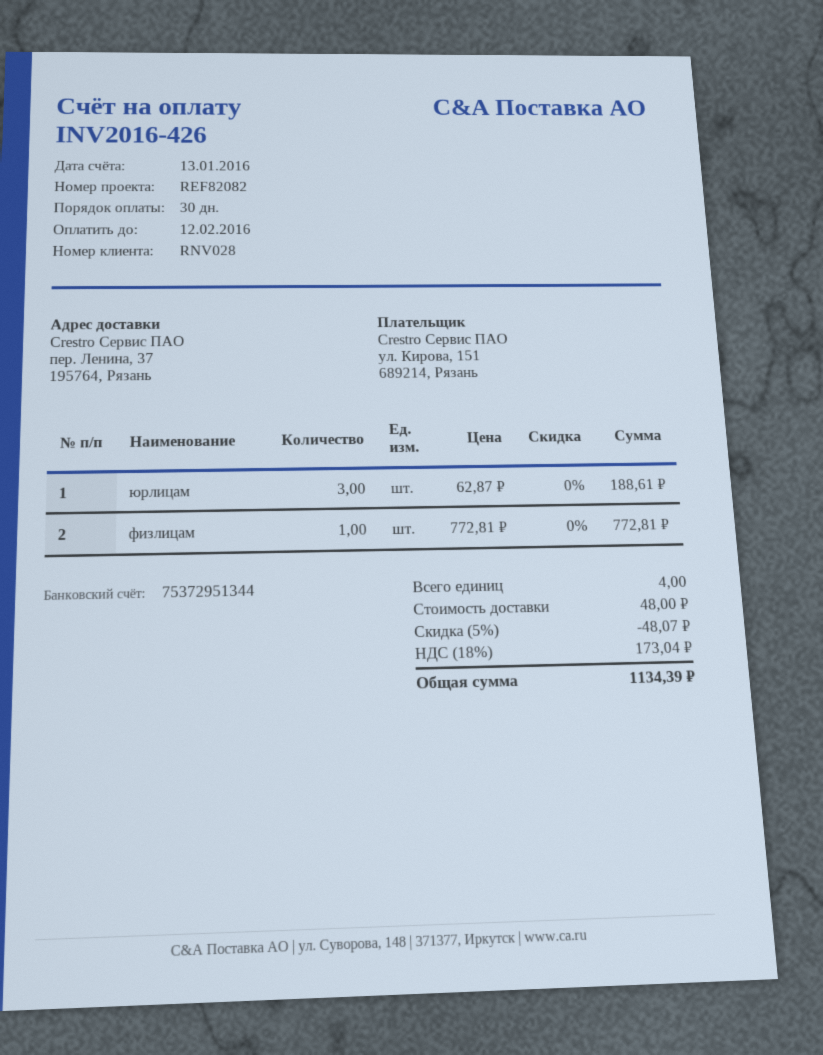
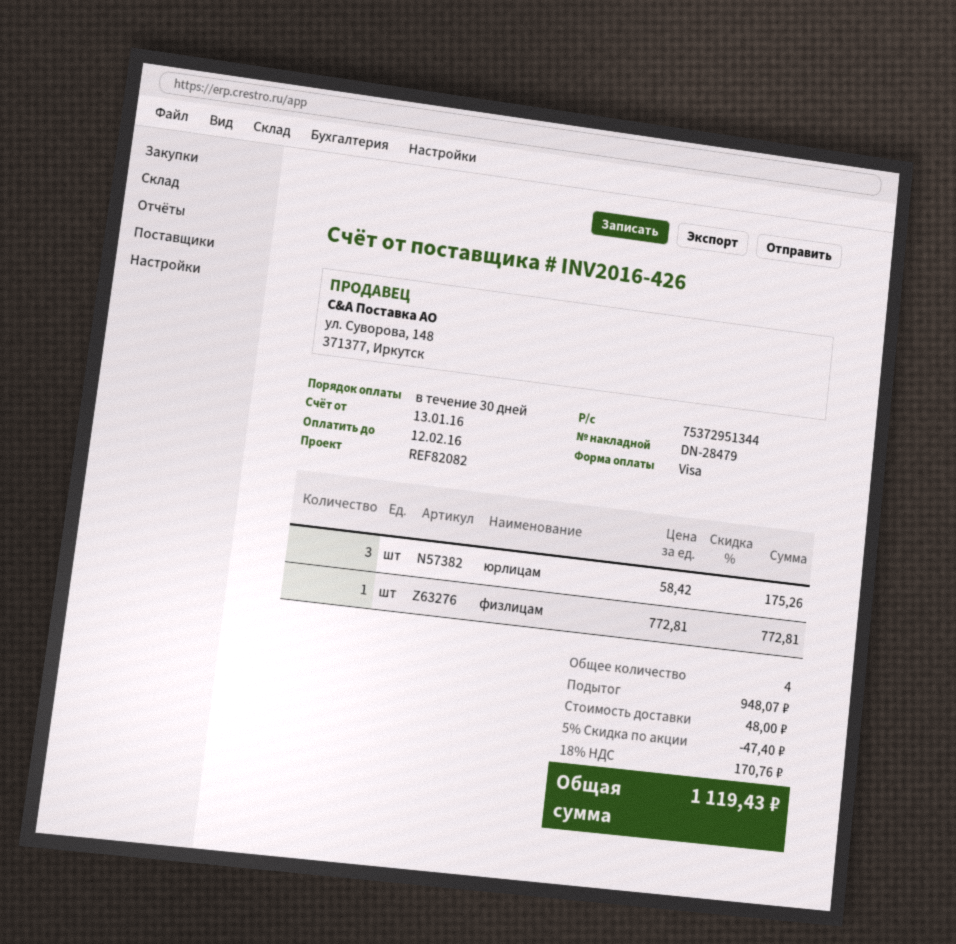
юрлицам: 3 x 62.87 = 188.61 -> 3 x 58.42 = 175.26
discount: 5% = 48.07 -> 5% = 47.40
tax: 18% = 173.04 -> 18% = 170.76
total: 1134.39 -> 1119.43

